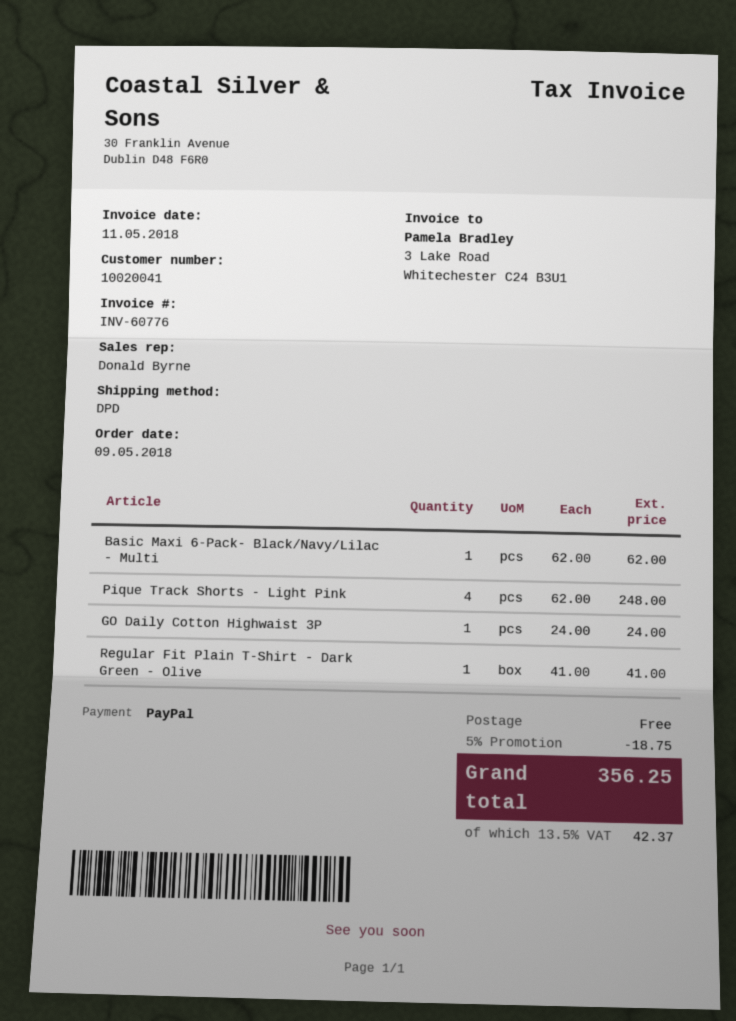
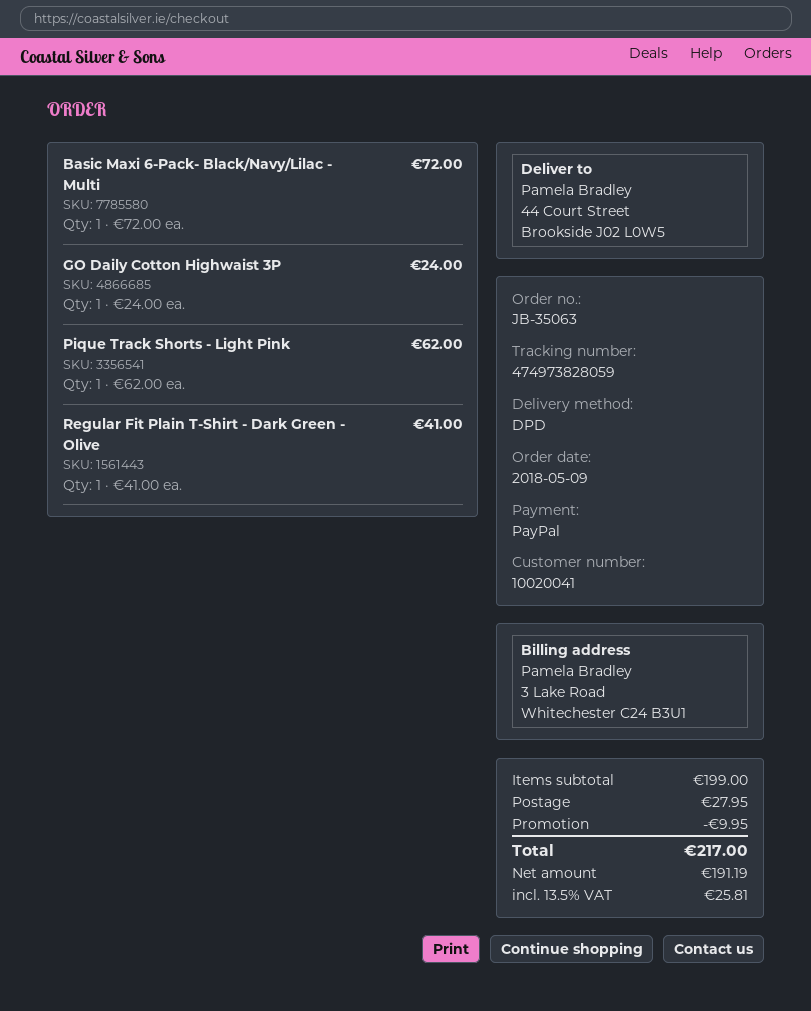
Basic Maxi 6-Pack- Black/Navy/Lilac - Multi: 1 x 62.00 = 62.00 -> 1 x 72.00 = 72.00
Pique Track Shorts - Light Pink: 4 x 62.00 = 248.00 -> 1 x 62.00 = 62.00
discount: 18.75 -> 9.95
shipping: 0.00 -> 27.95
tax: 13.5% = 42.37 -> 13.5% = 25.81
total: 356.25 -> 217.00

